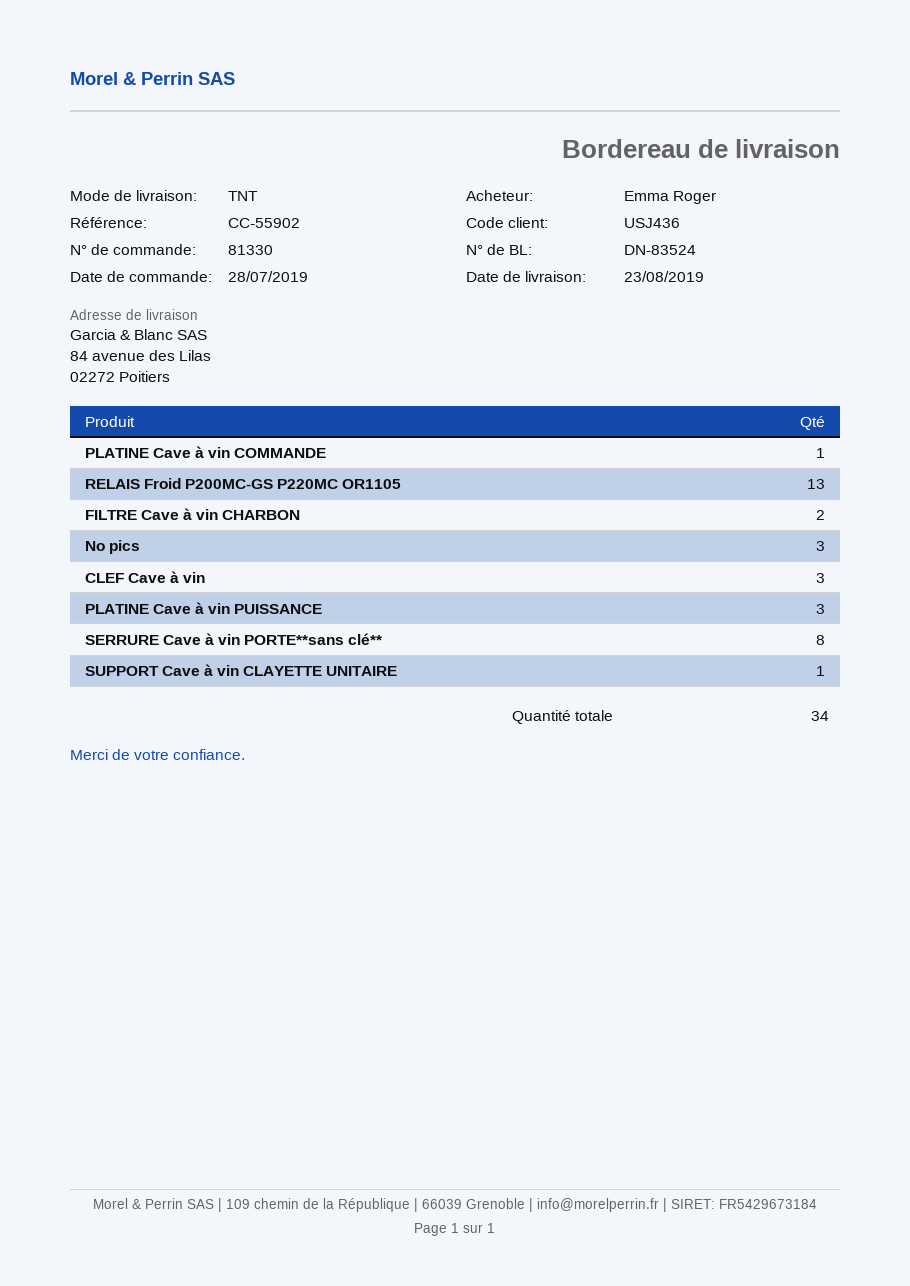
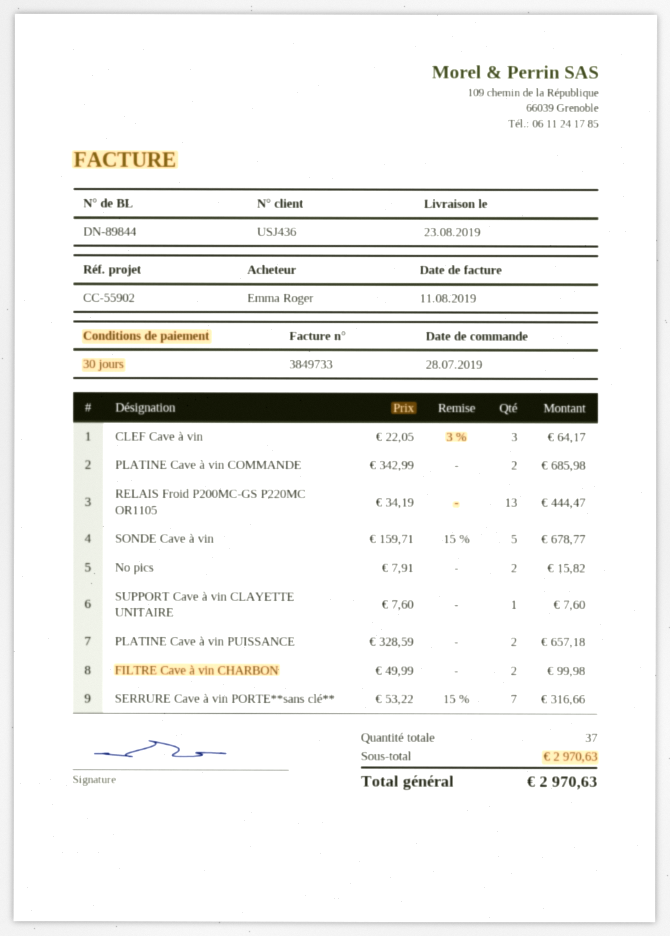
delivery note number: DN-83524 -> DN-89844
PLATINE Cave à vin COMMANDE: 1 -> 2
No pics: 3 -> 2
PLATINE Cave à vin PUISSANCE: 3 -> 2
SERRURE Cave à vin PORTE**sans clé**: 8 -> 7
SONDE Cave à vin: none -> 5
total quantity: 34 -> 37

